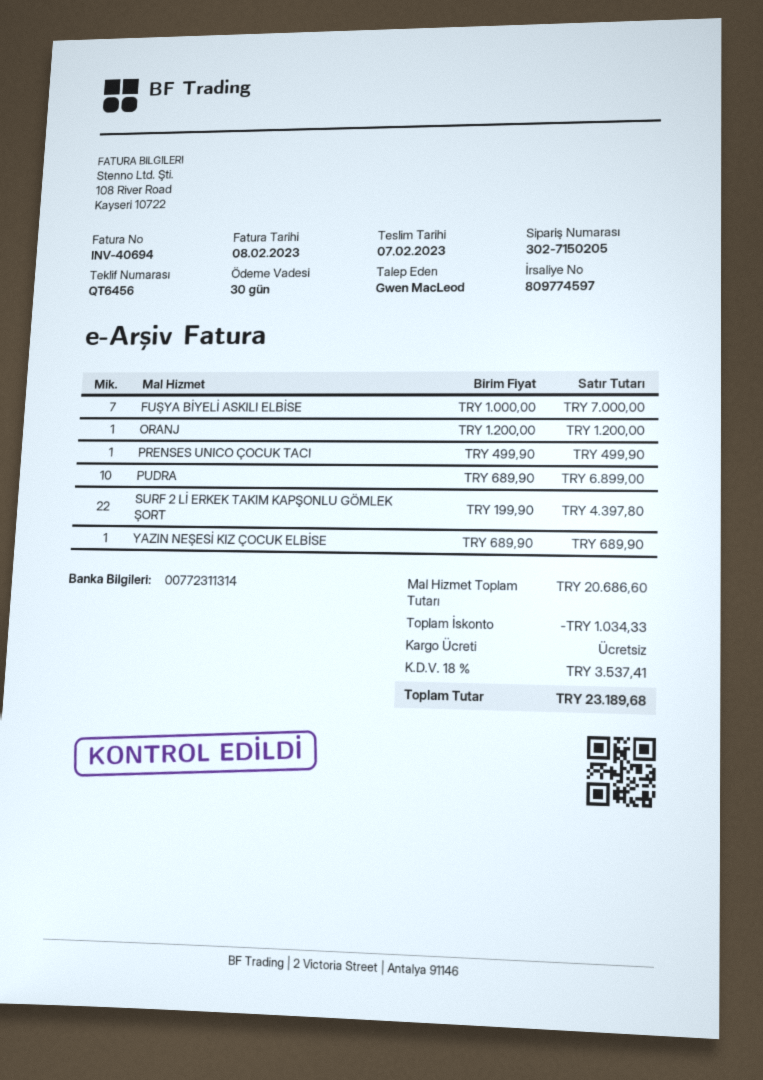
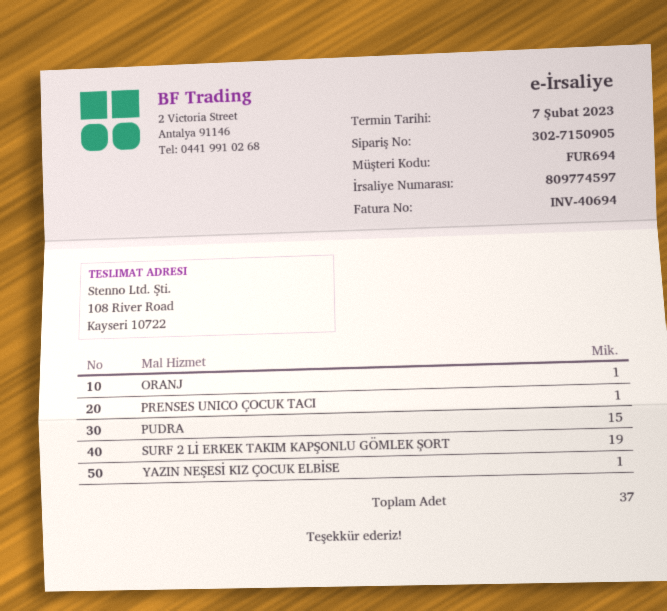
order number: 302-7150205 -> 302-7150905
FUŞYA BİYELİ ASKILI ELBİSE: 7 -> none
PUDRA: 10 -> 15
SURF 2 Lİ ERKEK TAKIM KAPŞONLU GÖMLEK ŞORT: 22 -> 19

